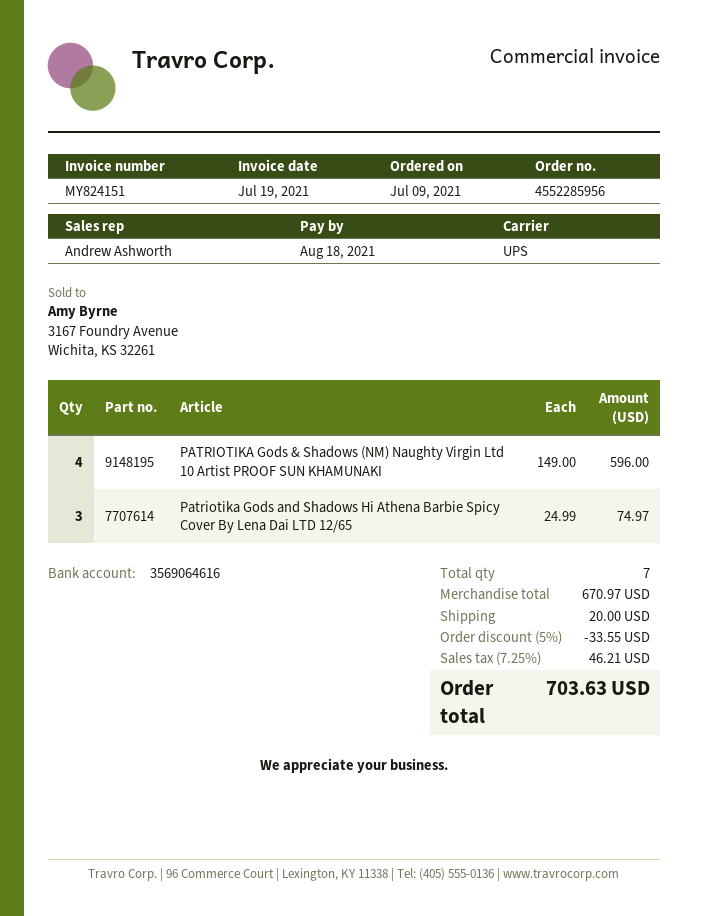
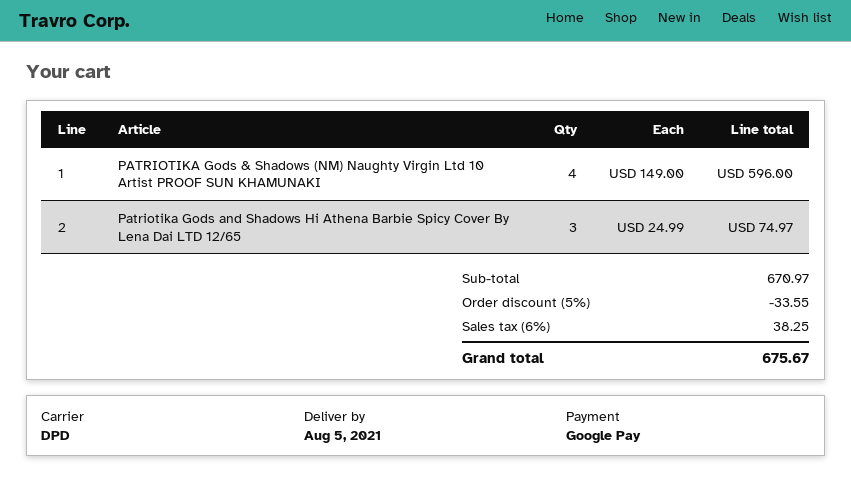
shipping method: UPS -> DPD
shipping: 20.00 -> none
tax: 7.25% = 46.21 -> 6% = 38.25
total: 703.63 -> 675.67

